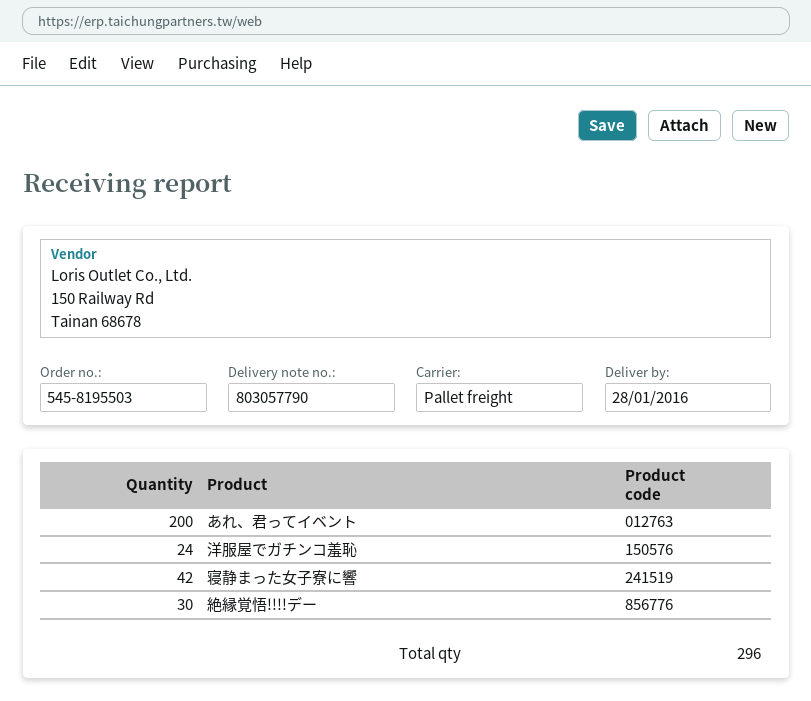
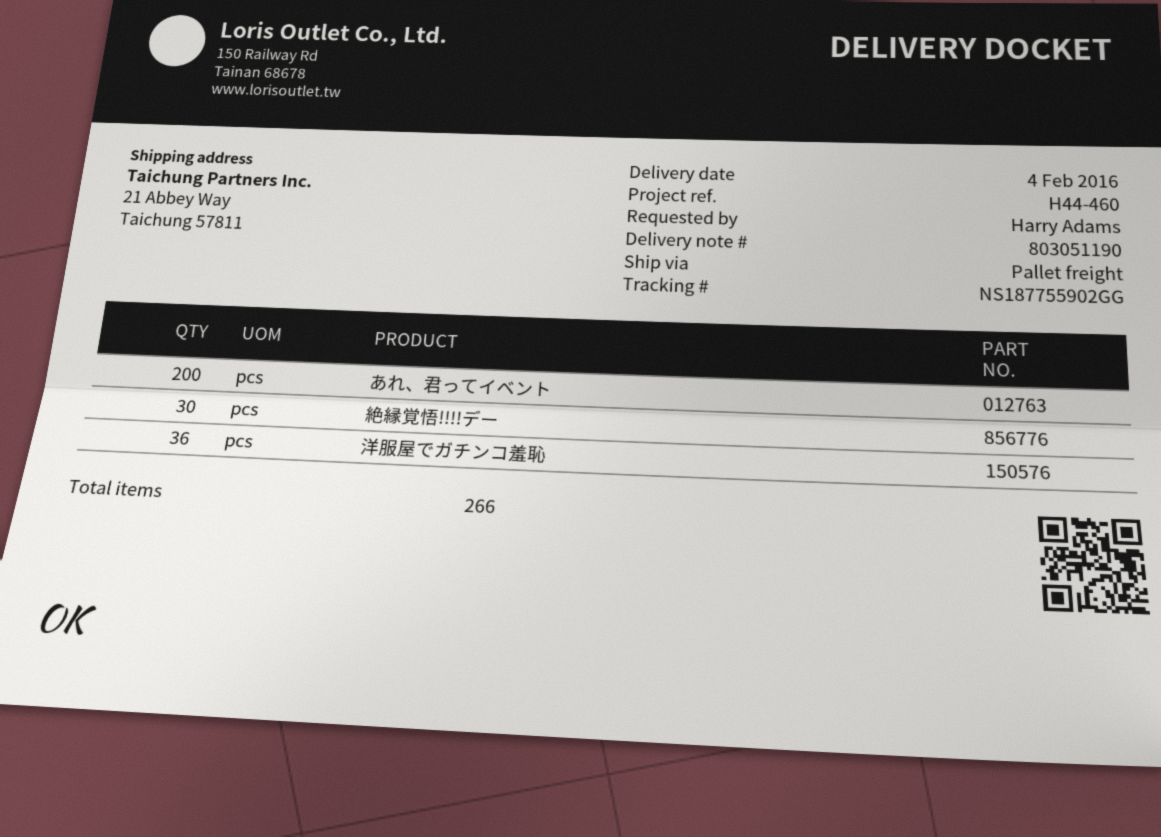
delivery note number: 803057790 -> 803051190
delivery date: 2016-01-28 -> 2016-02-04
洋服屋でガチンコ羞恥: 24 -> 36
寝静まった女子寮に響: 42 -> none
total quantity: 296 -> 266

